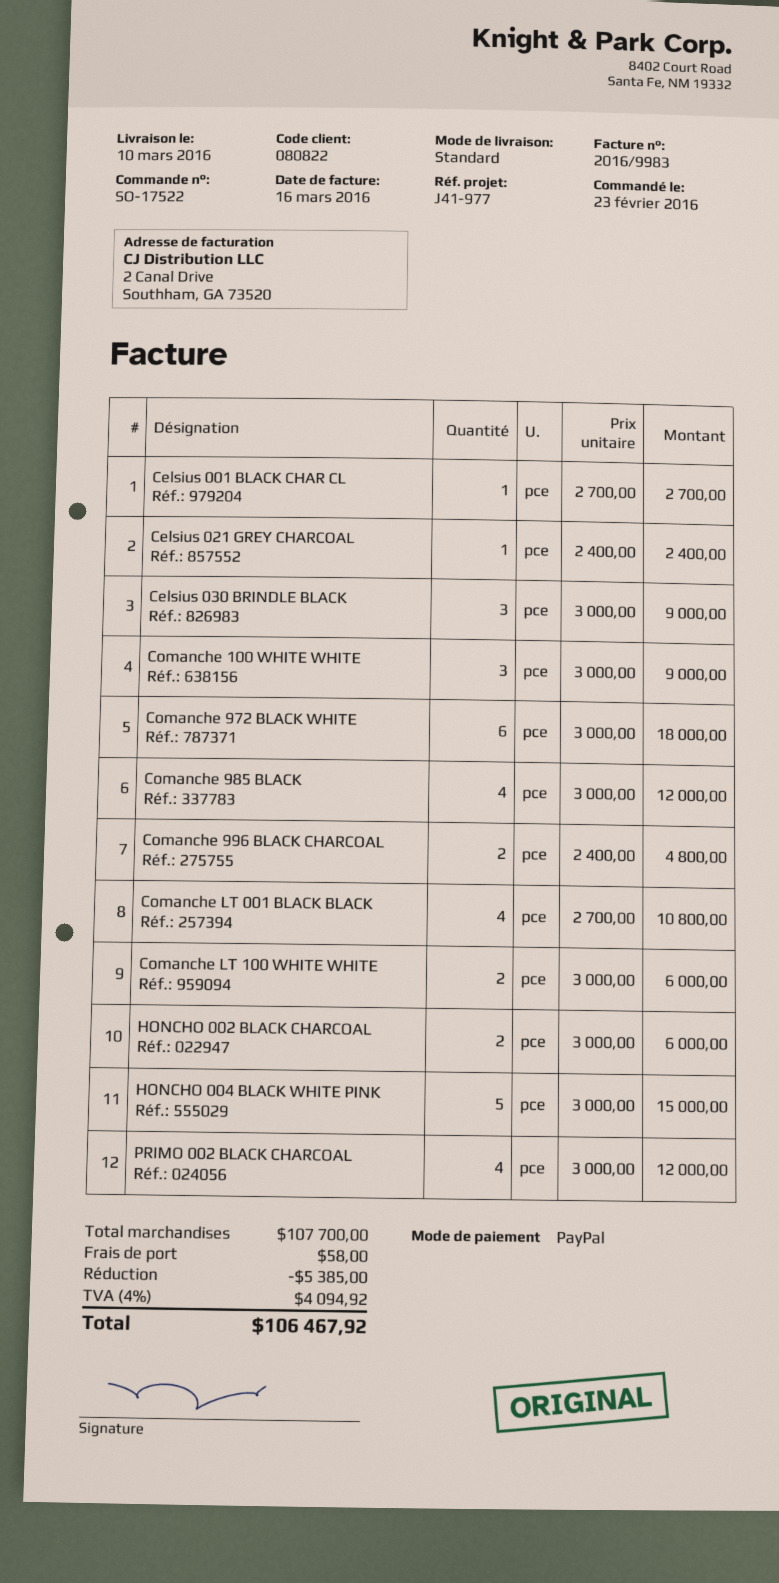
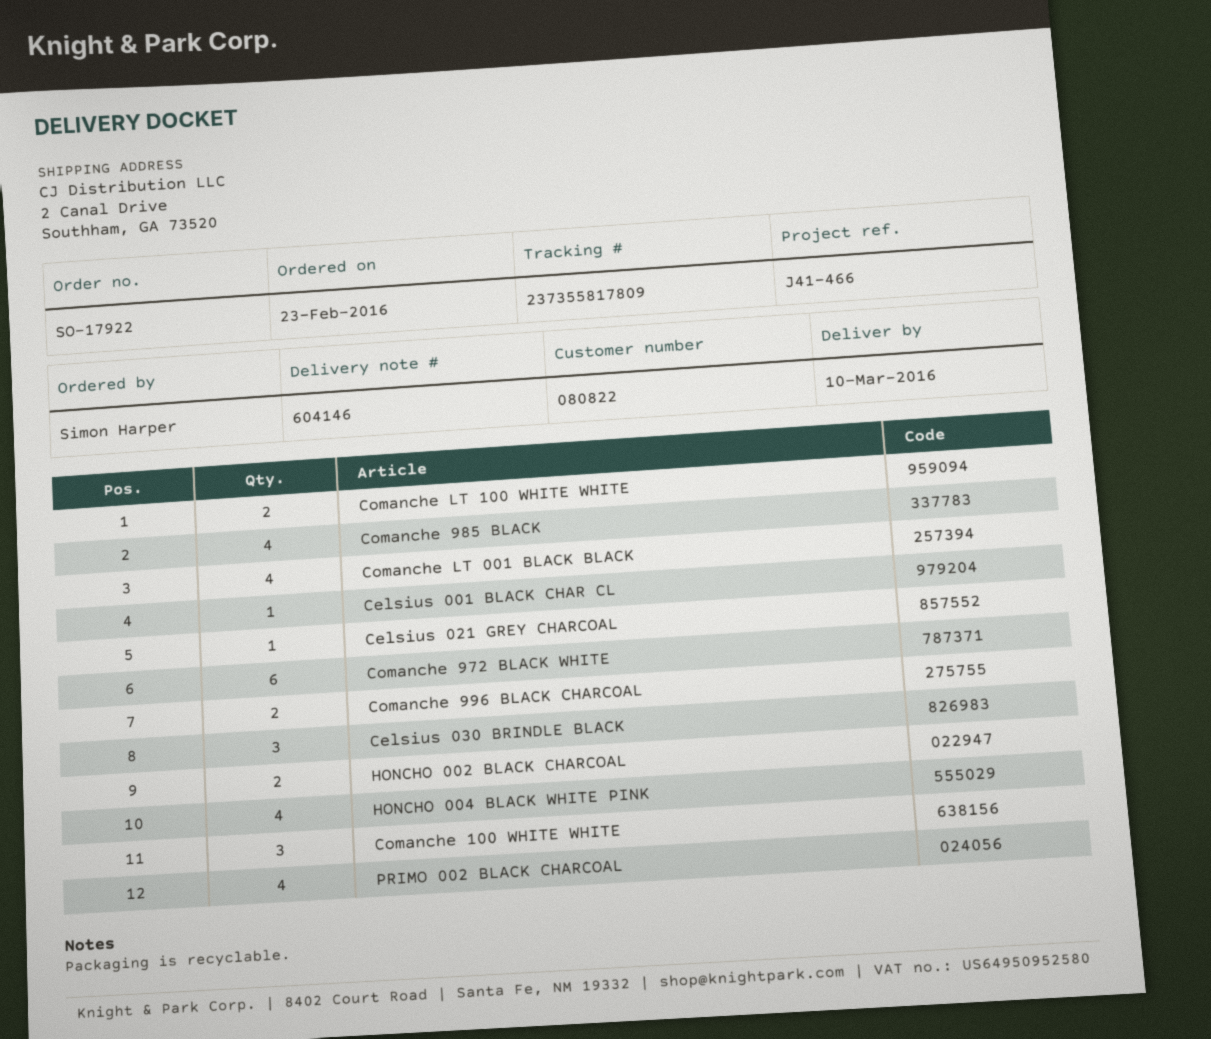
order number: SO-17522 -> SO-17922
reference: J41-977 -> J41-466
HONCHO 004 BLACK WHITE PINK: 5 -> 4

